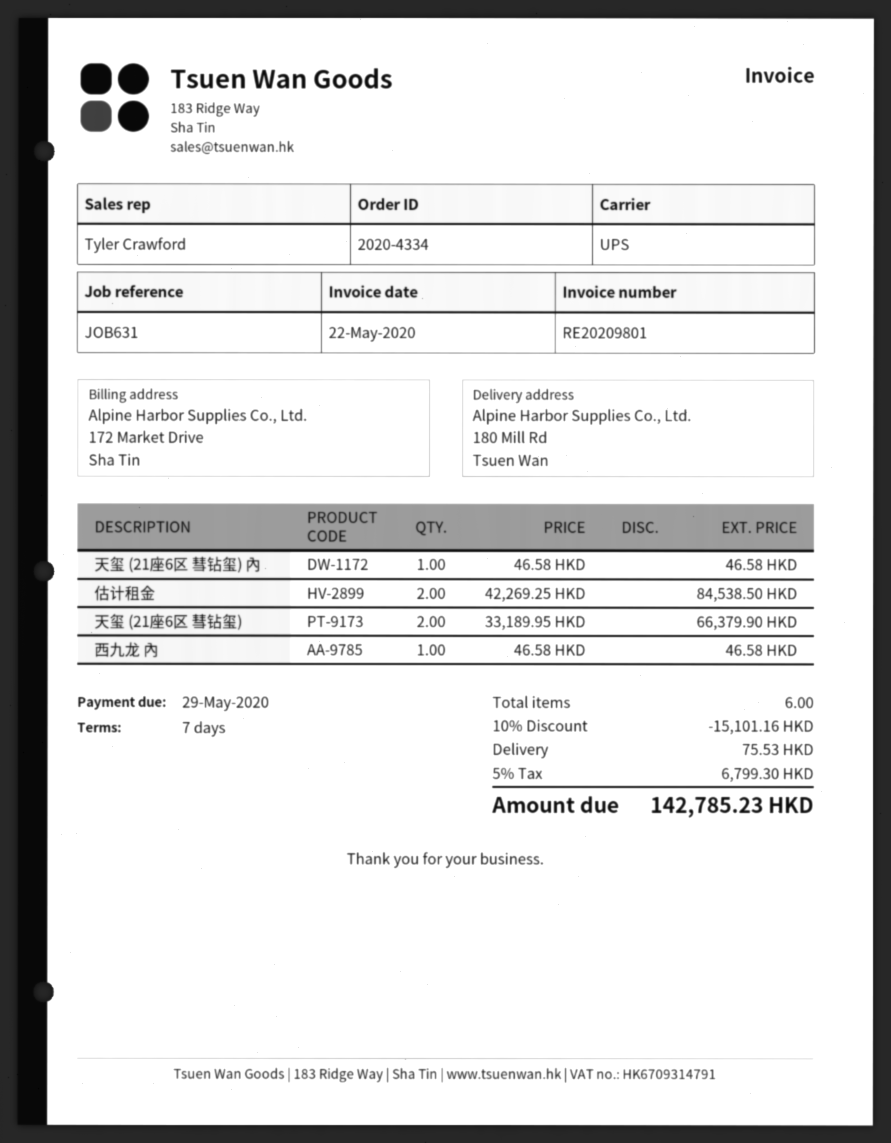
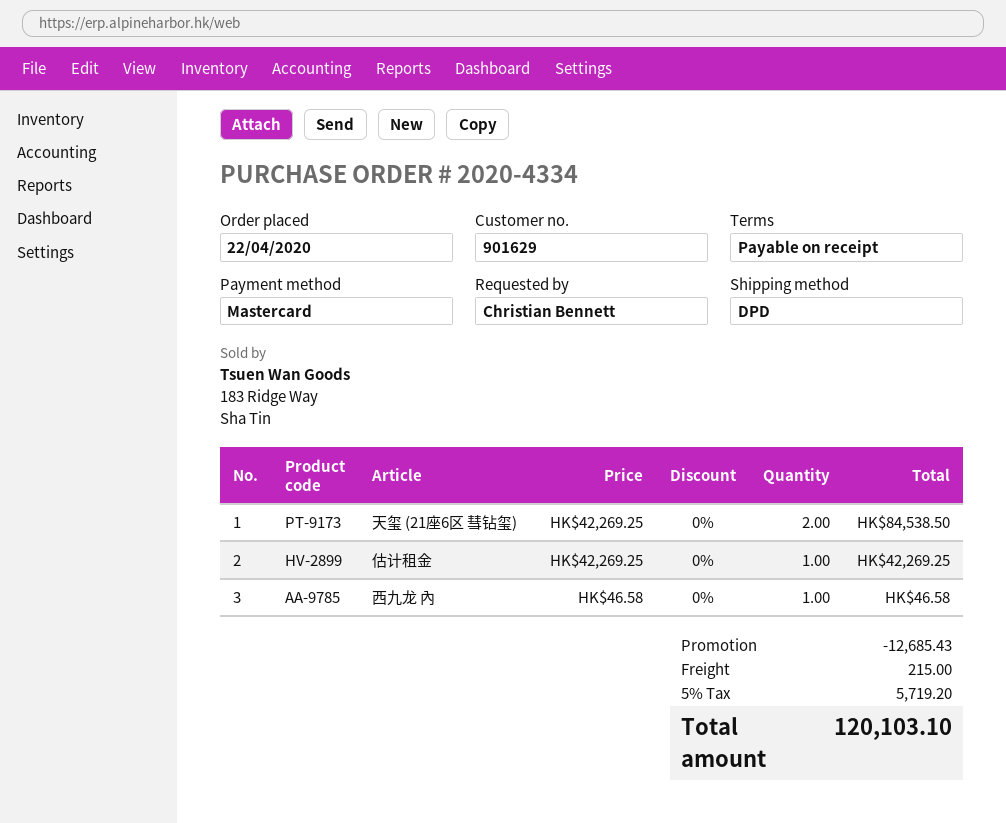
payment terms: 7 days -> on receipt
shipping method: UPS -> DPD
天玺 (21座6区 彗钻玺) 內: 1 x 46.58 = 46.58 -> none
估计租金: 2 x 42269.25 = 84538.50 -> 1 x 42269.25 = 42269.25
天玺 (21座6区 彗钻玺): 2 x 33189.95 = 66379.90 -> 2 x 42269.25 = 84538.50
discount: 15101.16 -> 12685.43
shipping: 75.53 -> 215.00
tax: 5% = 6799.30 -> 5% = 5719.20
total: 142785.23 -> 120103.10

